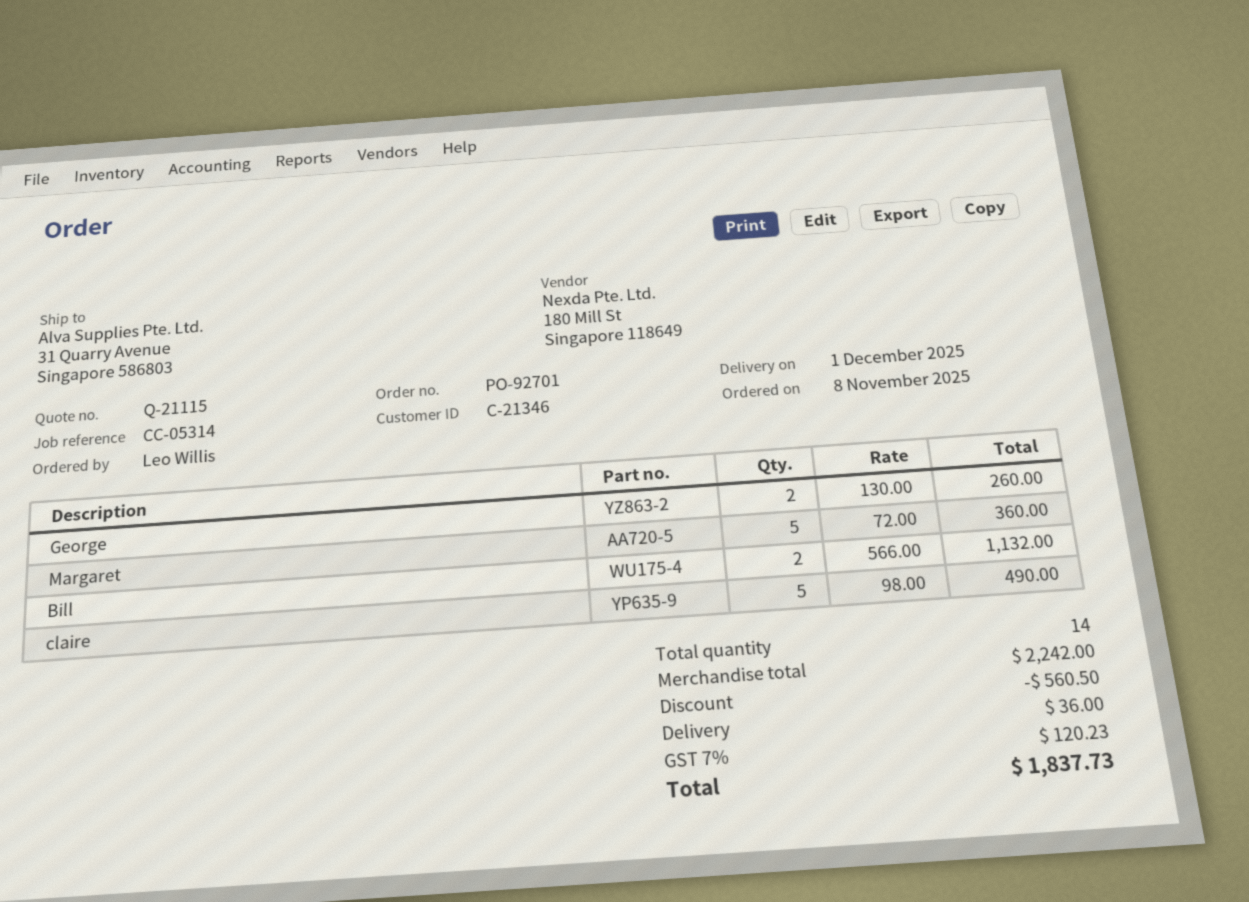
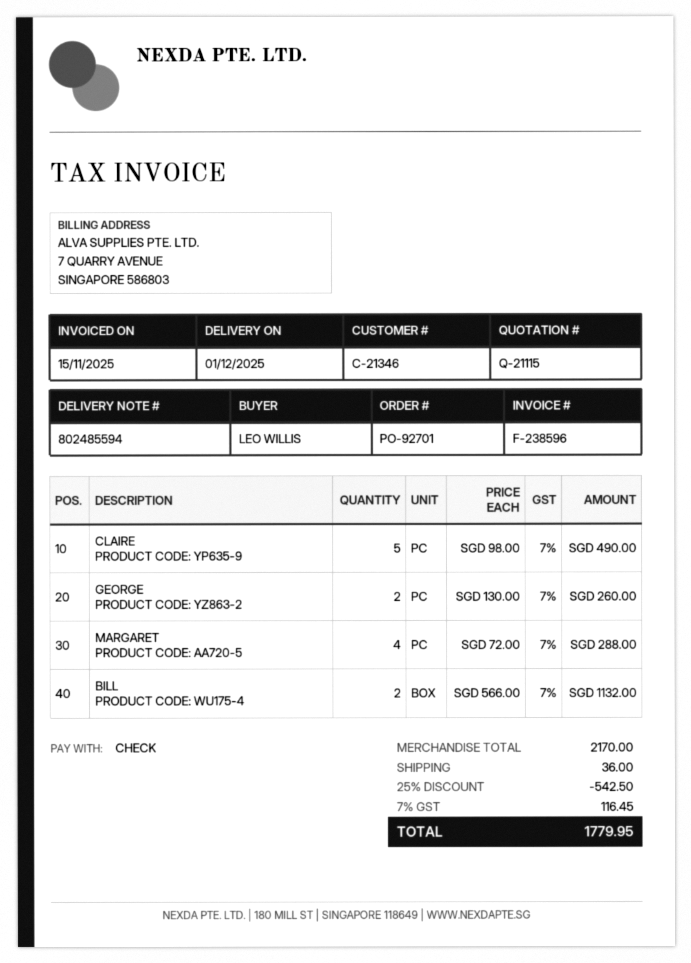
Margaret: 5 x 72.00 = 360.00 -> 4 x 72.00 = 288.00
subtotal: 2242.00 -> 2170.00
discount: 560.50 -> 542.50
tax: 7% = 120.23 -> 7% = 116.45
total: 1837.73 -> 1779.95

